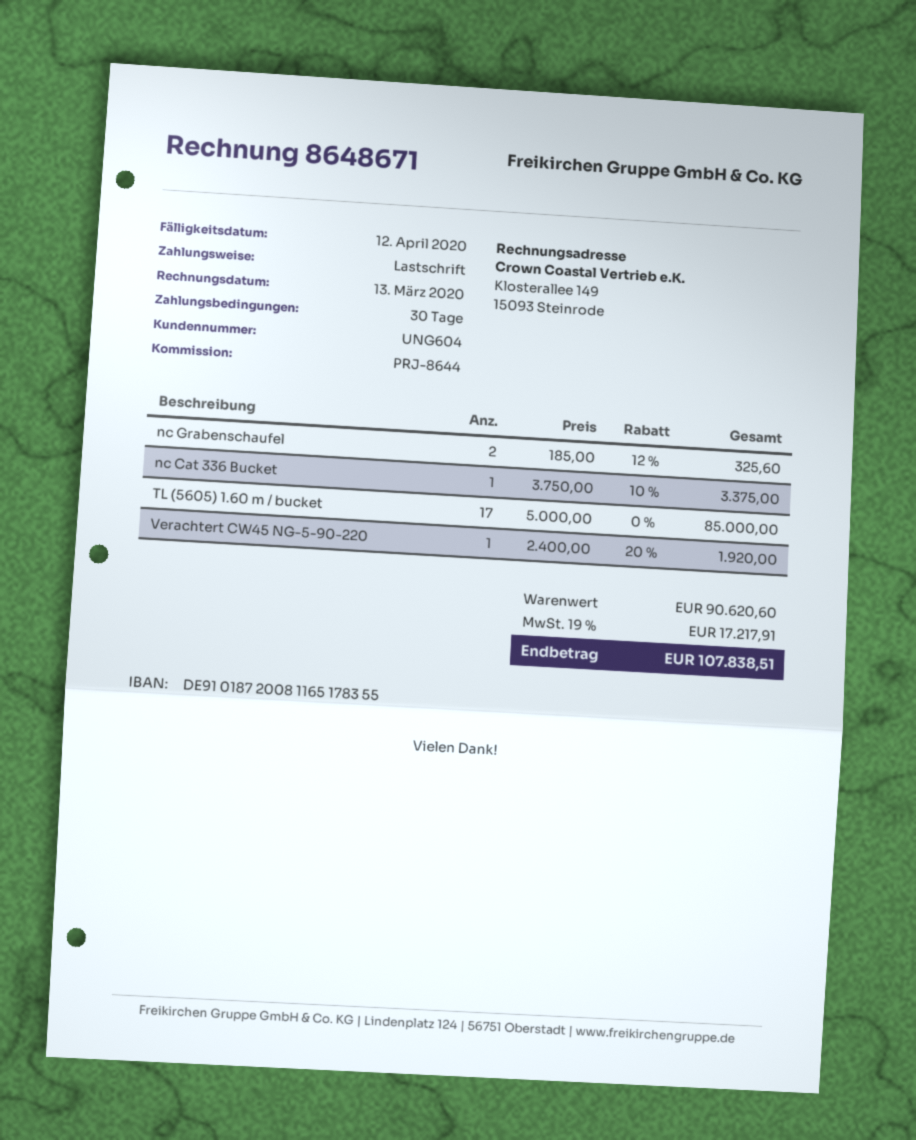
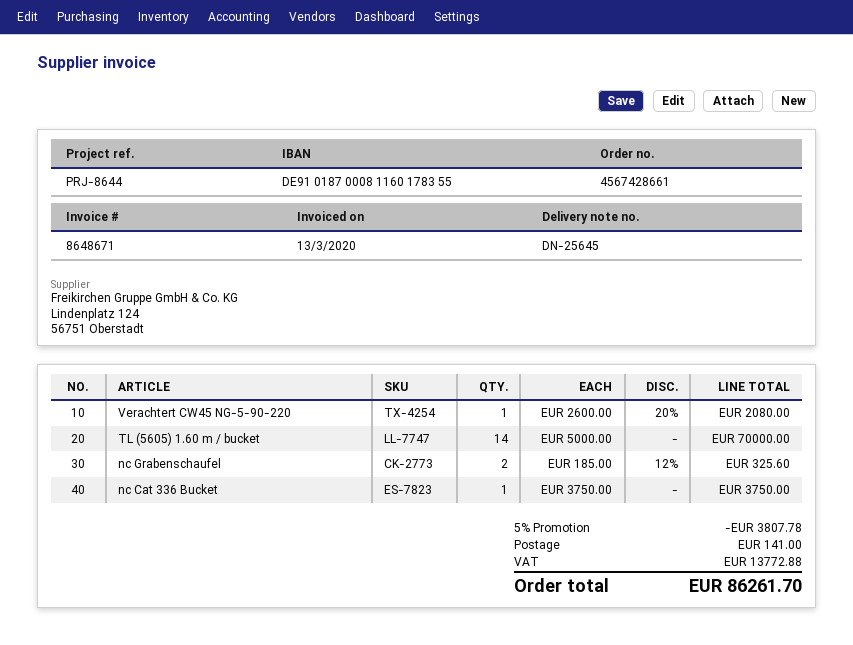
bank account: DE91018720081165178355 -> DE91018700081160178355
nc Cat 336 Bucket: 1 x 3750.00 - 10% = 3375.00 -> 1 x 3750.00 = 3750.00
TL (5605) 1.60 m / bucket: 17 x 5000.00 = 85000.00 -> 14 x 5000.00 = 70000.00
Verachtert CW45 NG-5-90-220: 1 x 2400.00 - 20% = 1920.00 -> 1 x 2600.00 - 20% = 2080.00
discount: none -> 5% = 3807.78
shipping: none -> 141.00
tax: 17217.91 -> 13772.88
total: 107838.51 -> 86261.70

